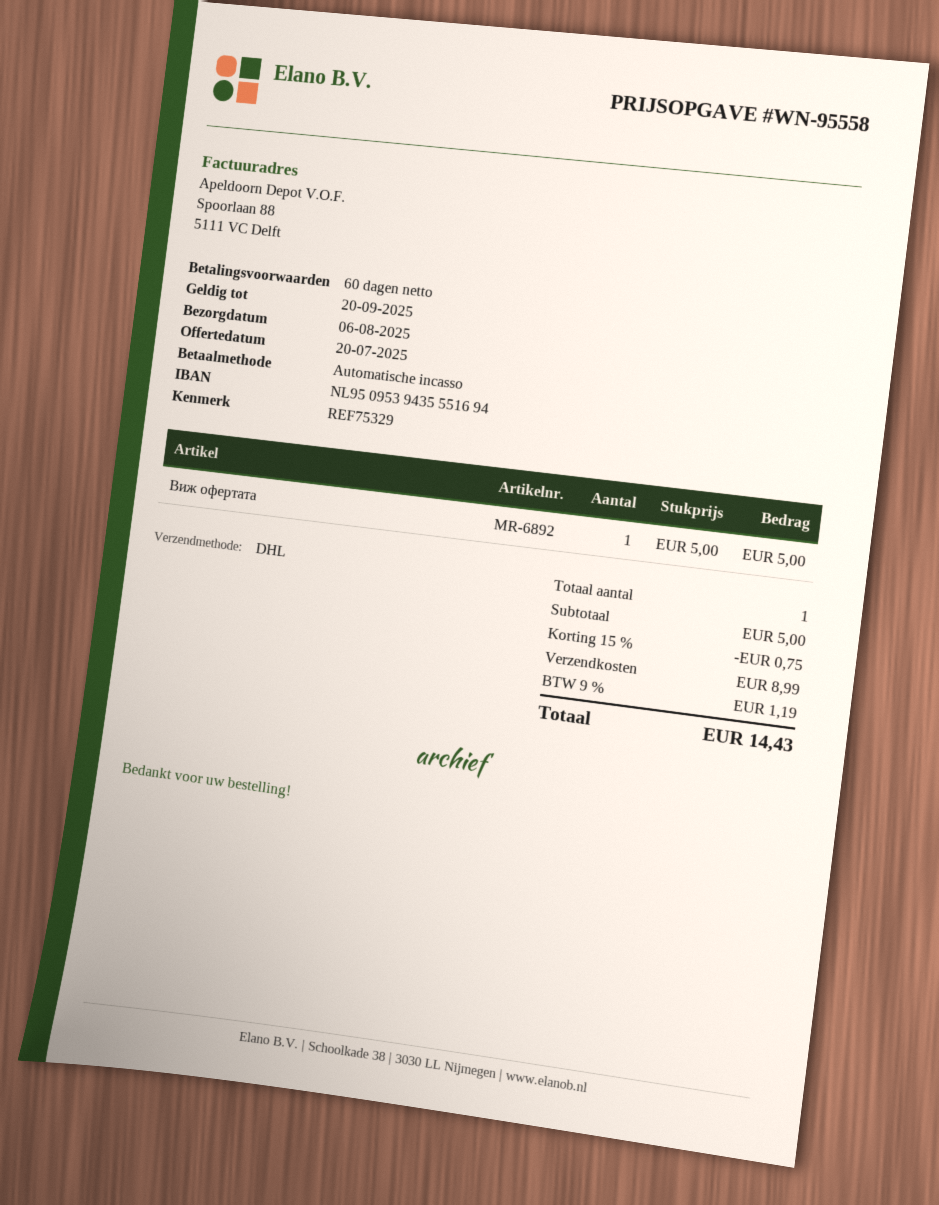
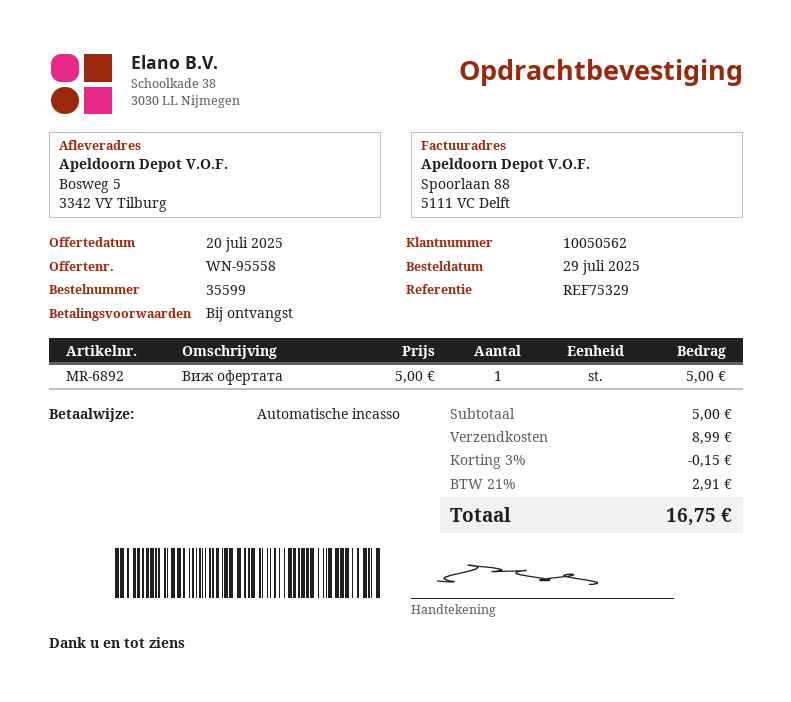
payment terms: 60 days -> on receipt
discount: 15% = 0.75 -> 3% = 0.15
tax: 9% = 1.19 -> 21% = 2.91
total: 14.43 -> 16.75

